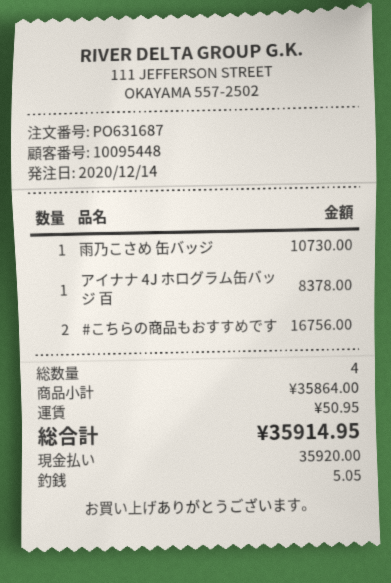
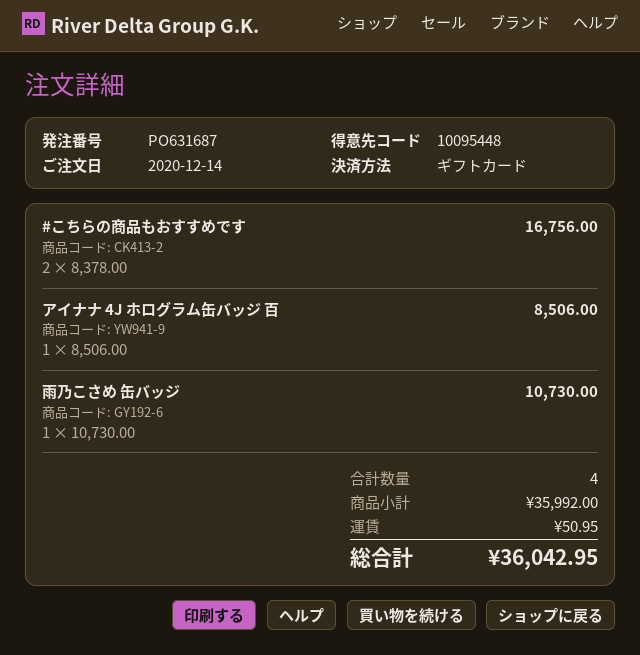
payment method: cash -> gift card
アイナナ 4J ホログラム缶バッジ 百: 1 for 8378.00 -> 1 for 8506.00
subtotal: 35864.00 -> 35992.00
total: 35914.95 -> 36042.95

